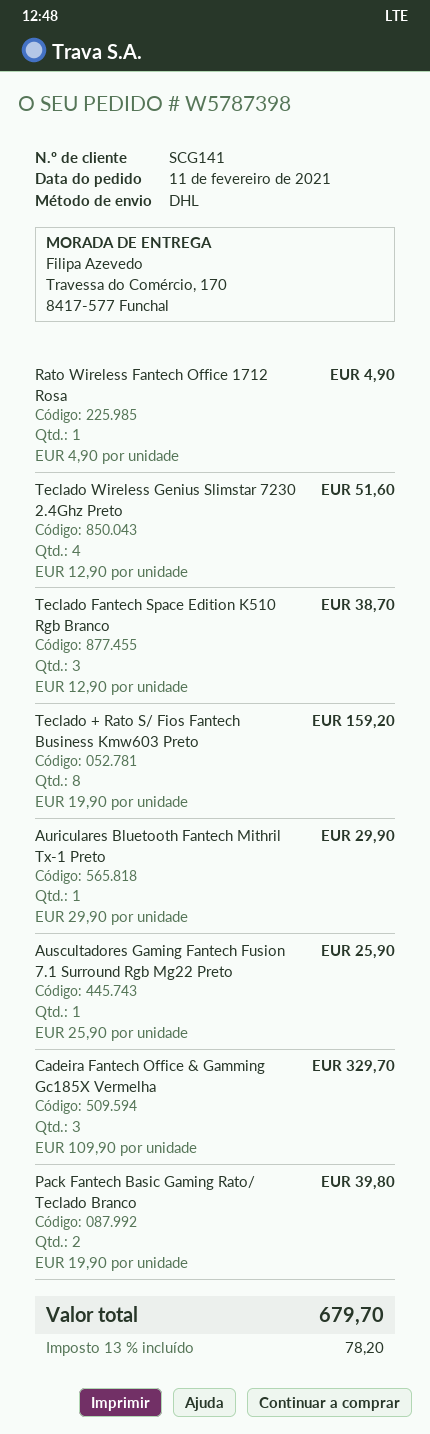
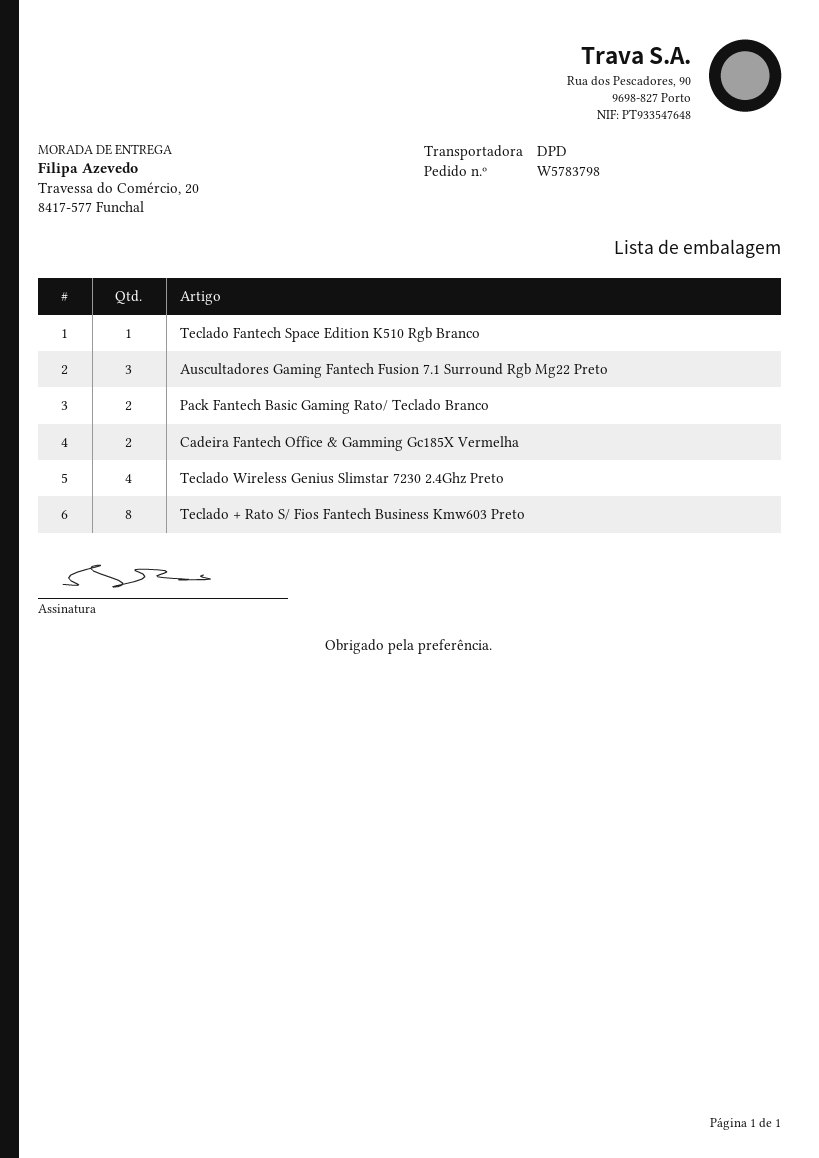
order number: W5787398 -> W5783798
shipping method: DHL -> DPD
ship to: Travessa do Comércio, 170, 8417-577 Funchal -> Travessa do Comércio, 20, 8417-577 Funchal
Rato Wireless Fantech Office 1712 Rosa: 1 -> none
Teclado Fantech Space Edition K510 Rgb Branco: 3 -> 1
Auriculares Bluetooth Fantech Mithril Tx-1 Preto: 1 -> none
Auscultadores Gaming Fantech Fusion 7.1 Surround Rgb Mg22 Preto: 1 -> 3
Cadeira Fantech Office & Gamming Gc185X Vermelha: 3 -> 2

